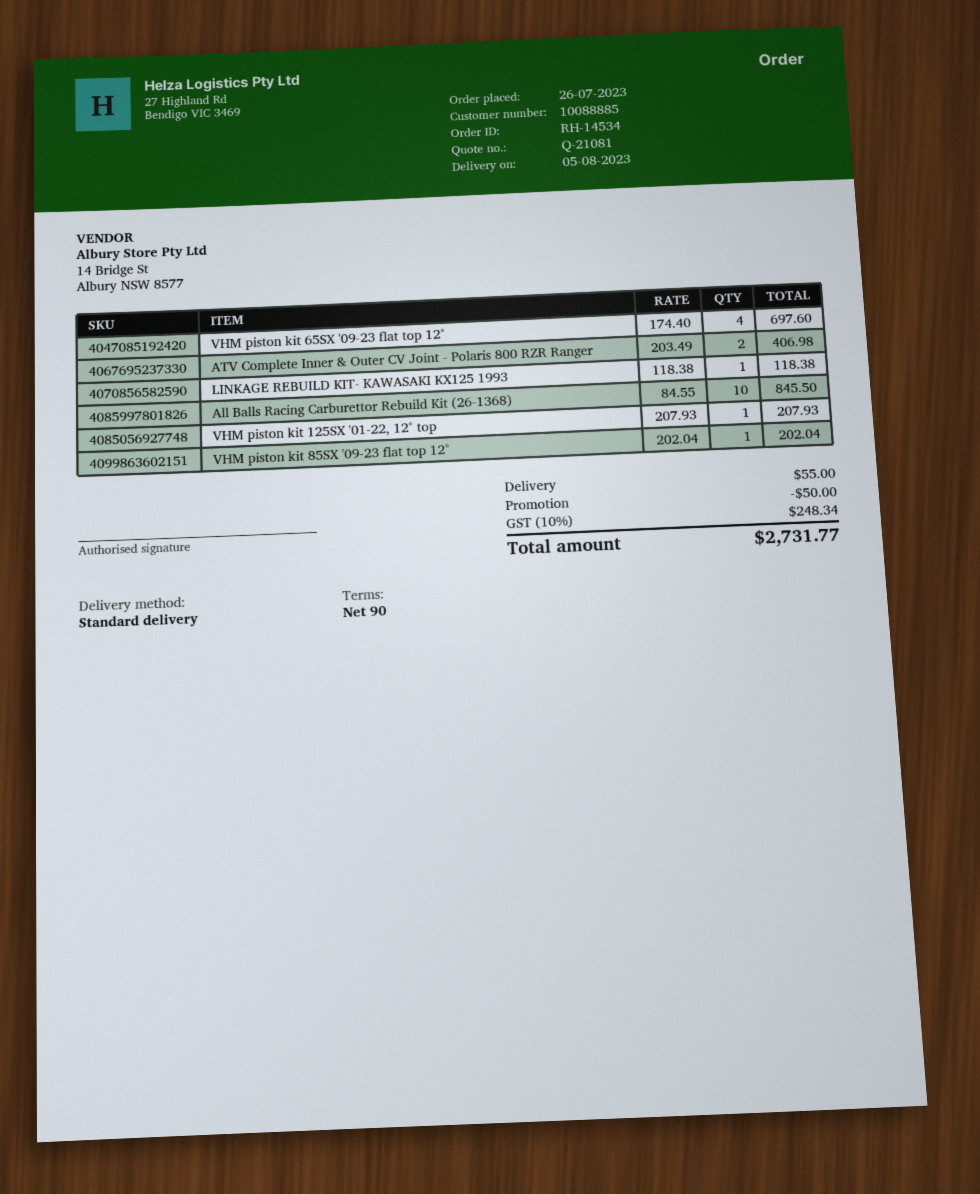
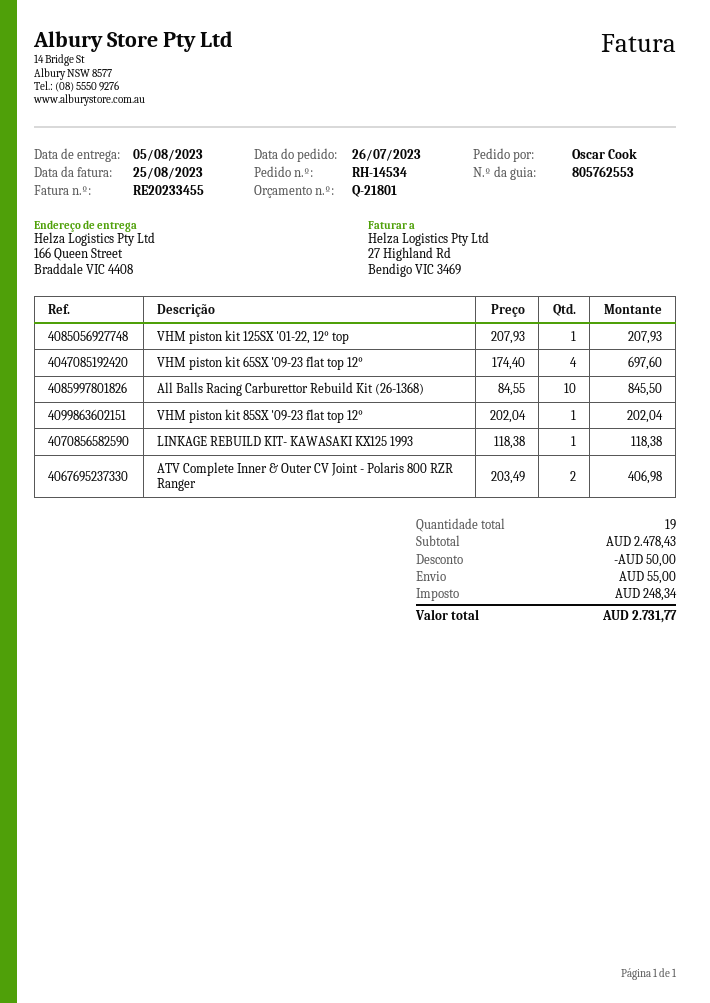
quote number: Q-21081 -> Q-21801

